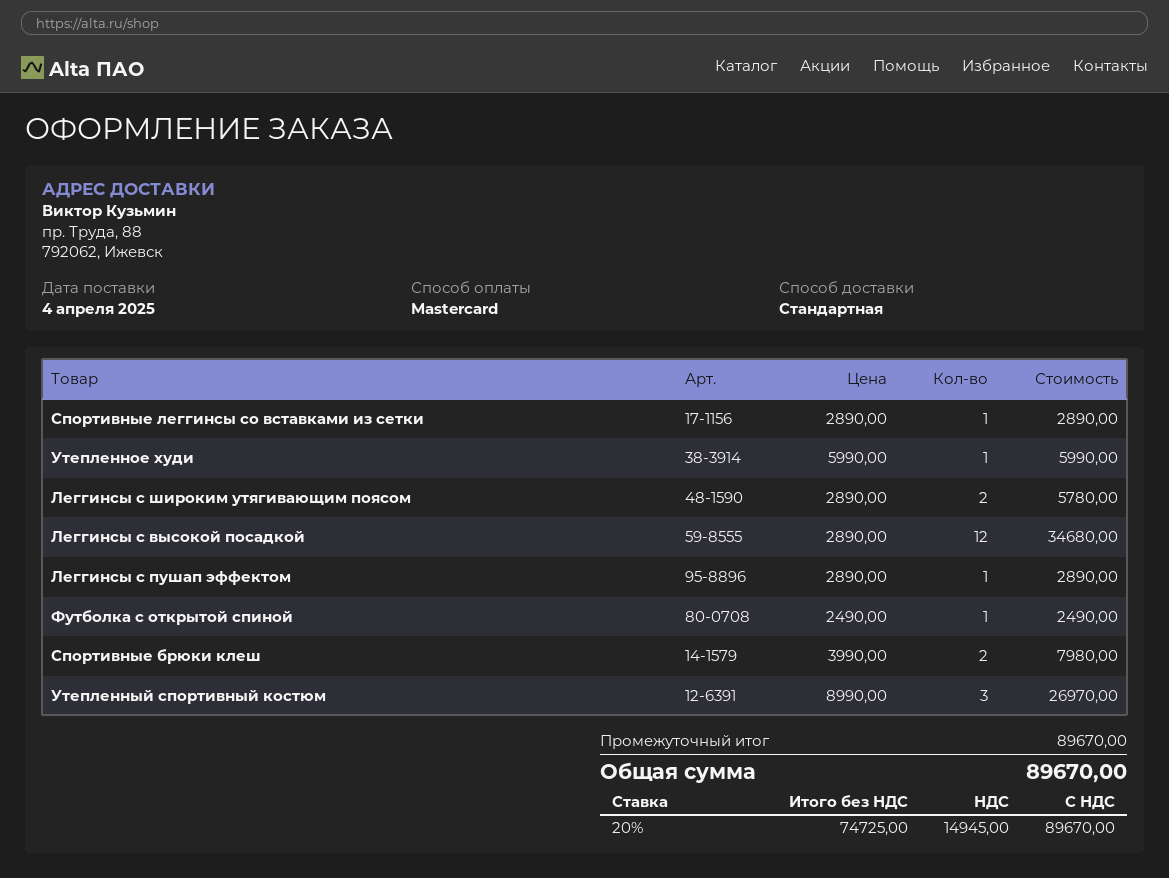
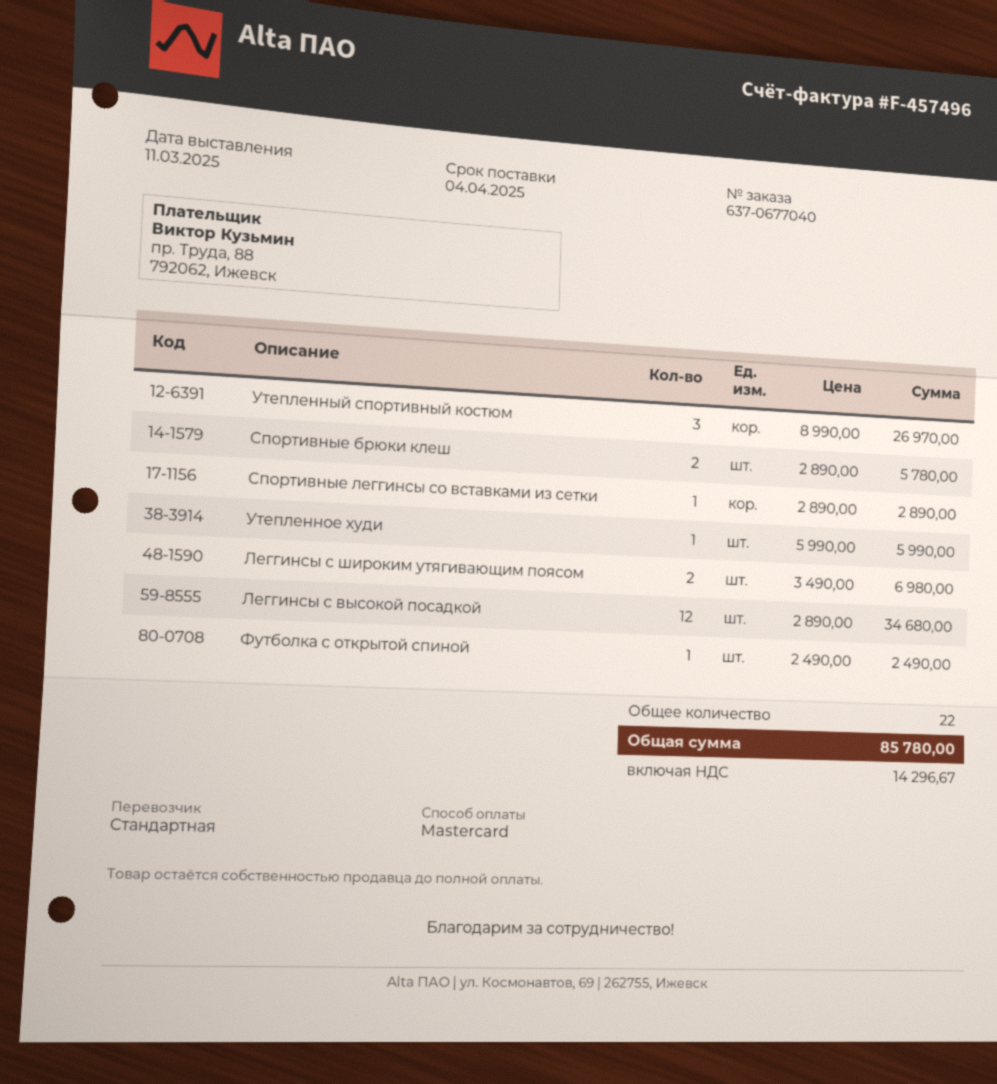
Леггинсы с широким утягивающим поясом: 2 x 2890.00 = 5780.00 -> 2 x 3490.00 = 6980.00
Леггинсы с пушап эффектом: 1 x 2890.00 = 2890.00 -> none
Спортивные брюки клеш: 2 x 3990.00 = 7980.00 -> 2 x 2890.00 = 5780.00
tax: 14945.00 -> 14296.67
total: 89670.00 -> 85780.00

